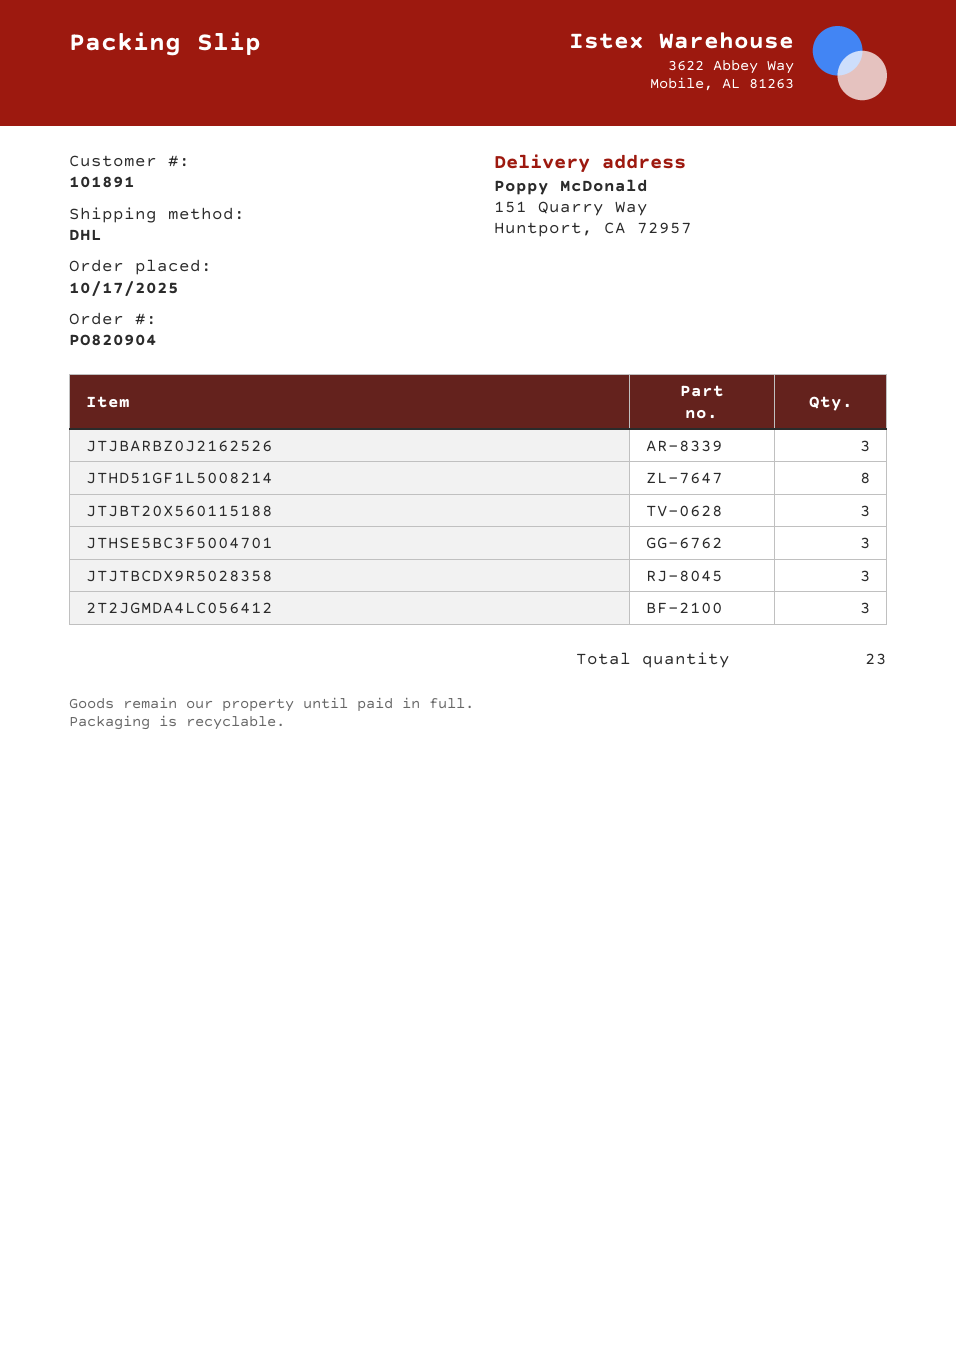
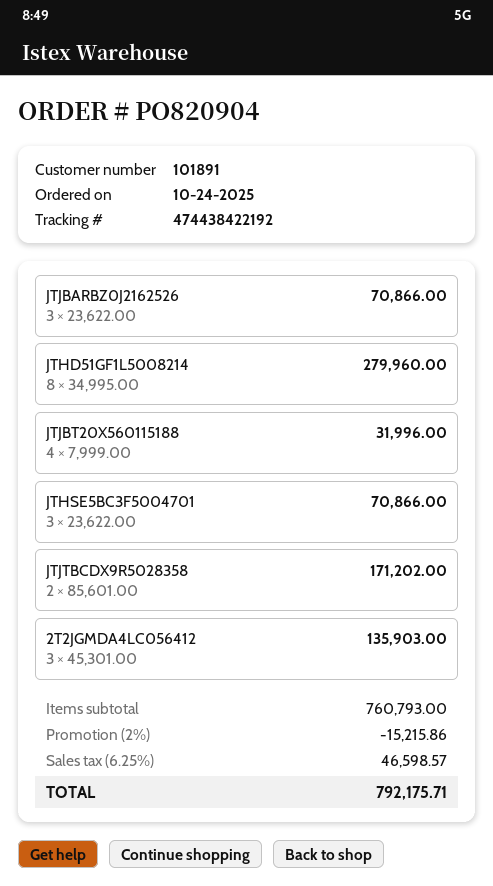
order date: 2025-10-17 -> 2025-10-24
JTJBT20X560115188: 3 -> 4
JTJTBCDX9R5028358: 3 -> 2

